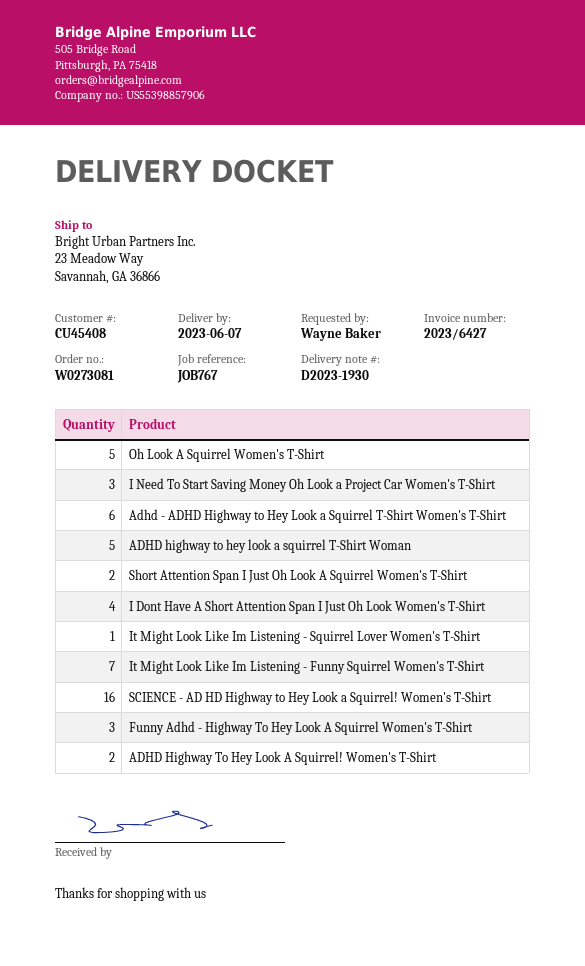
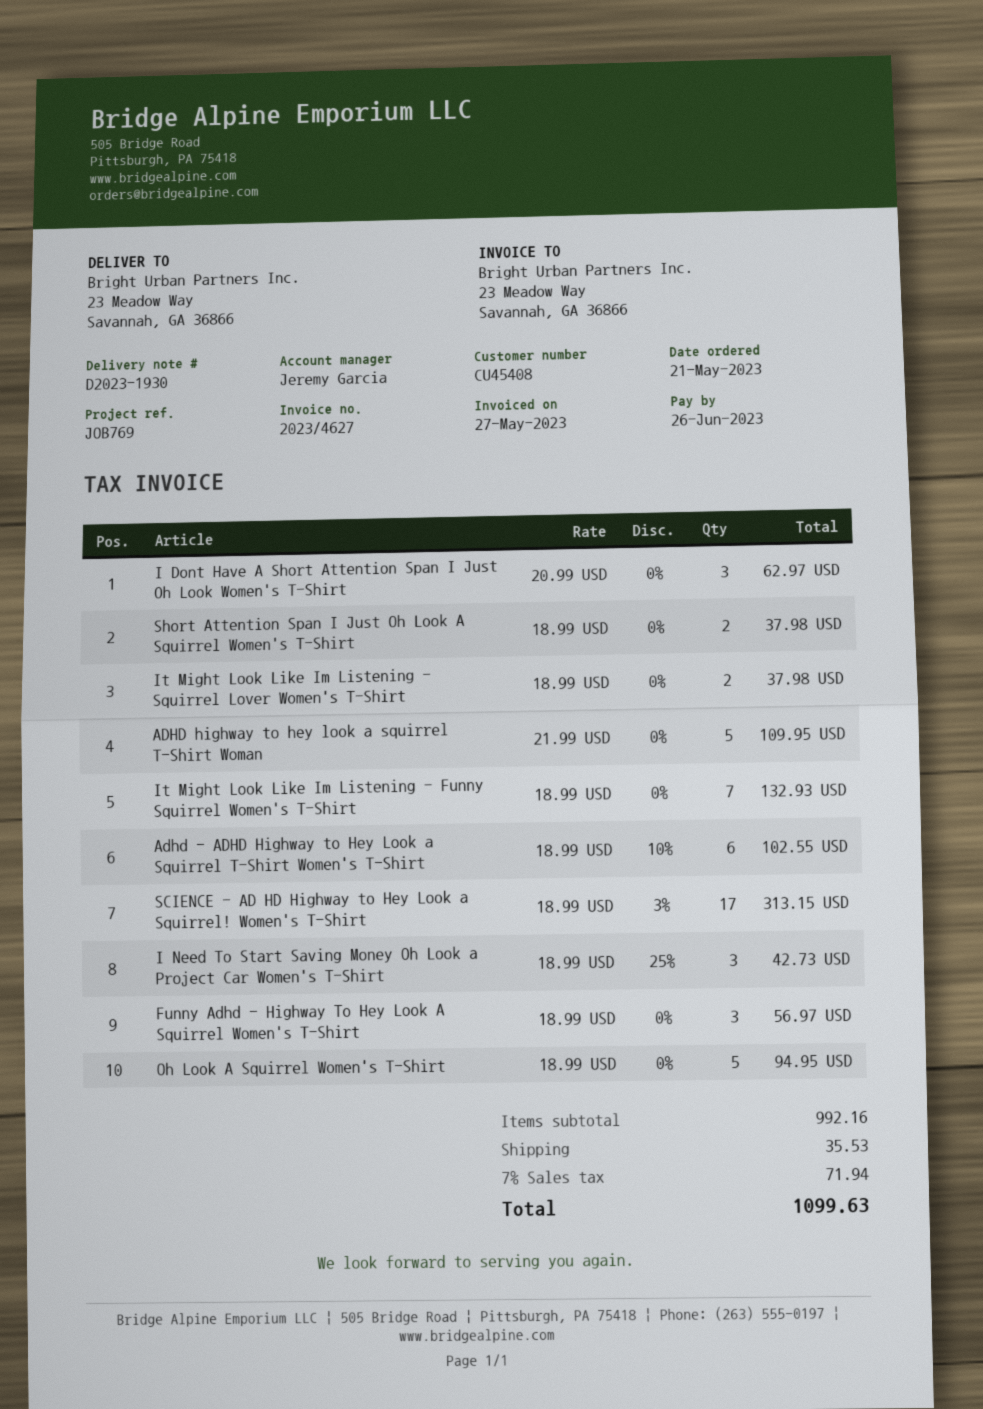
invoice number: 2023/6427 -> 2023/4627
reference: JOB767 -> JOB769
I Dont Have A Short Attention Span I Just Oh Look Women's T-Shirt: 4 -> 3
It Might Look Like Im Listening - Squirrel Lover Women's T-Shirt: 1 -> 2
SCIENCE - AD HD Highway to Hey Look a Squirrel! Women's T-Shirt: 16 -> 17
ADHD Highway To Hey Look A Squirrel! Women's T-Shirt: 2 -> none

